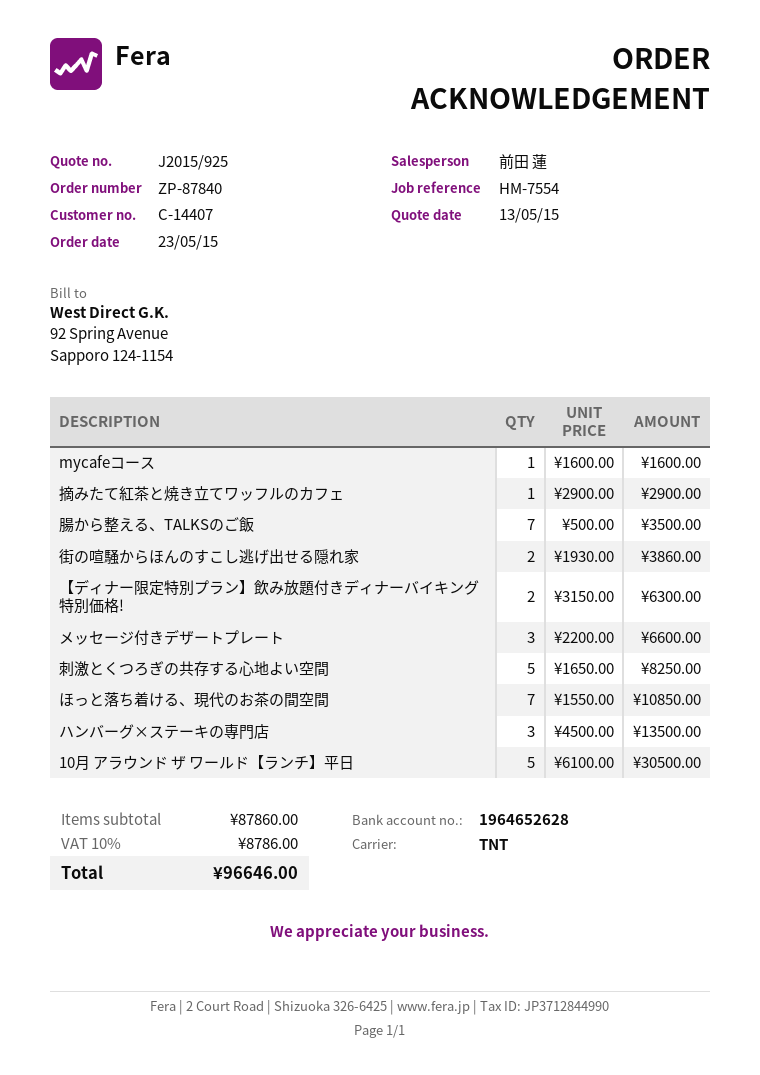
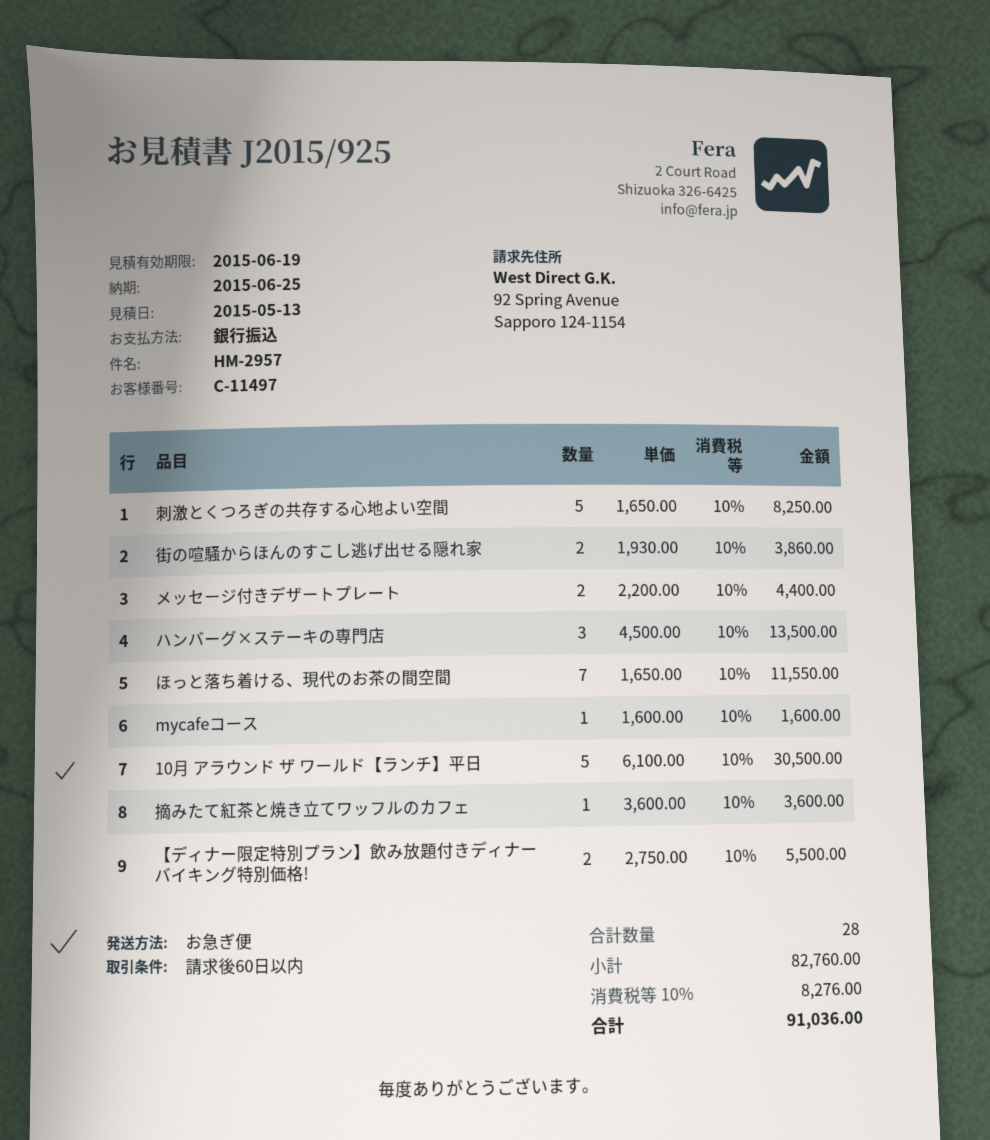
customer number: C-14407 -> C-11497
reference: HM-7554 -> HM-2957
shipping method: TNT -> express
摘みたて紅茶と焼き立てワッフルのカフェ: 1 x 2900.00 = 2900.00 -> 1 x 3600.00 = 3600.00
腸から整える、TALKSのご飯: 7 x 500.00 = 3500.00 -> none
【ディナー限定特別プラン】飲み放題付きディナーバイキング特別価格!: 2 x 3150.00 = 6300.00 -> 2 x 2750.00 = 5500.00
メッセージ付きデザートプレート: 3 x 2200.00 = 6600.00 -> 2 x 2200.00 = 4400.00
ほっと落ち着ける、現代のお茶の間空間: 7 x 1550.00 = 10850.00 -> 7 x 1650.00 = 11550.00
subtotal: 87860.00 -> 82760.00
tax: 10% = 8786.00 -> 10% = 8276.00
total: 96646.00 -> 91036.00

